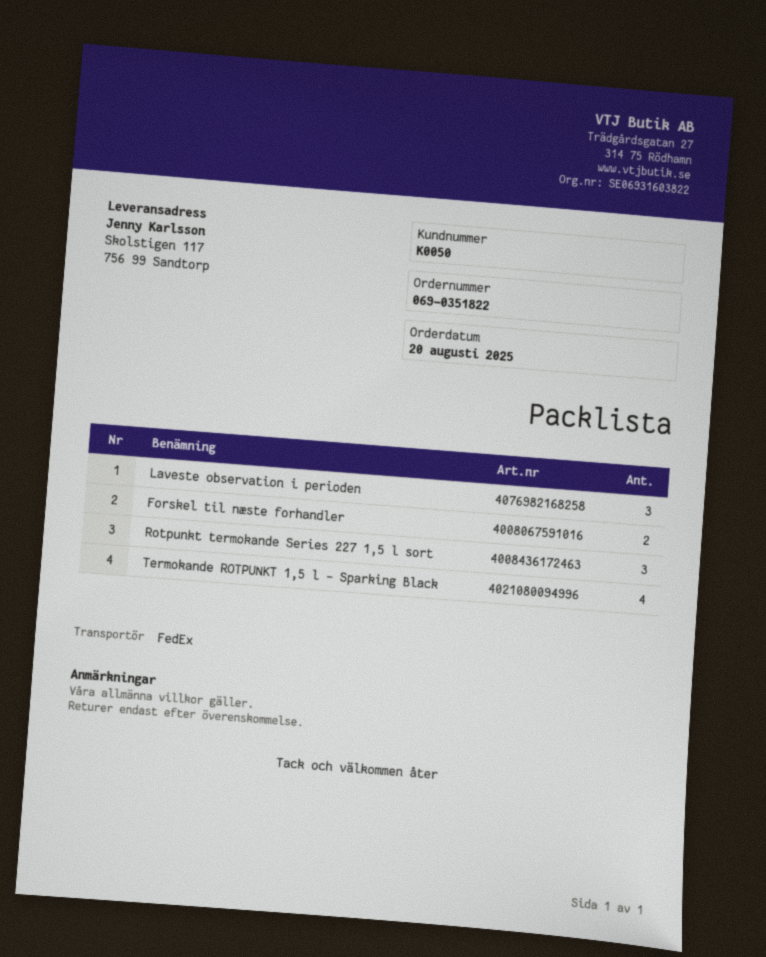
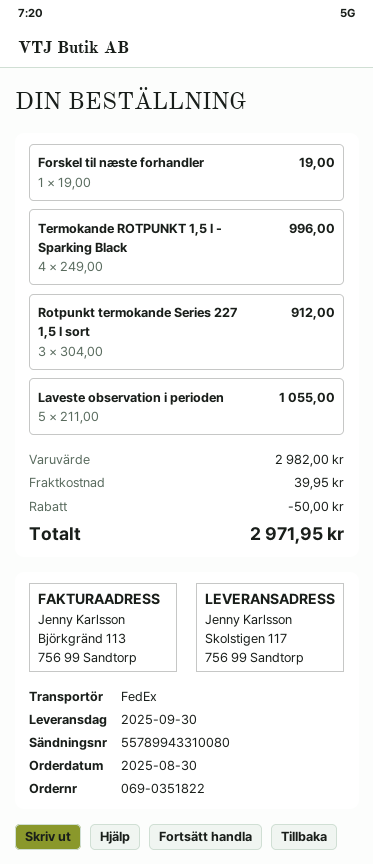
order date: 2025-08-20 -> 2025-08-30
Laveste observation i perioden: 3 -> 5
Forskel til næste forhandler: 2 -> 1

